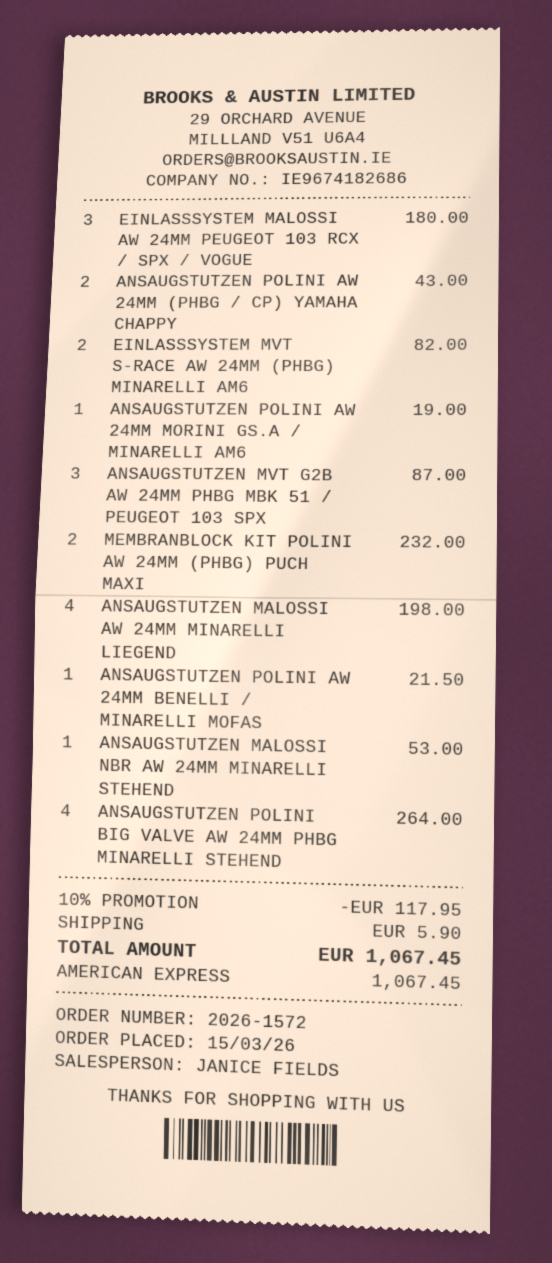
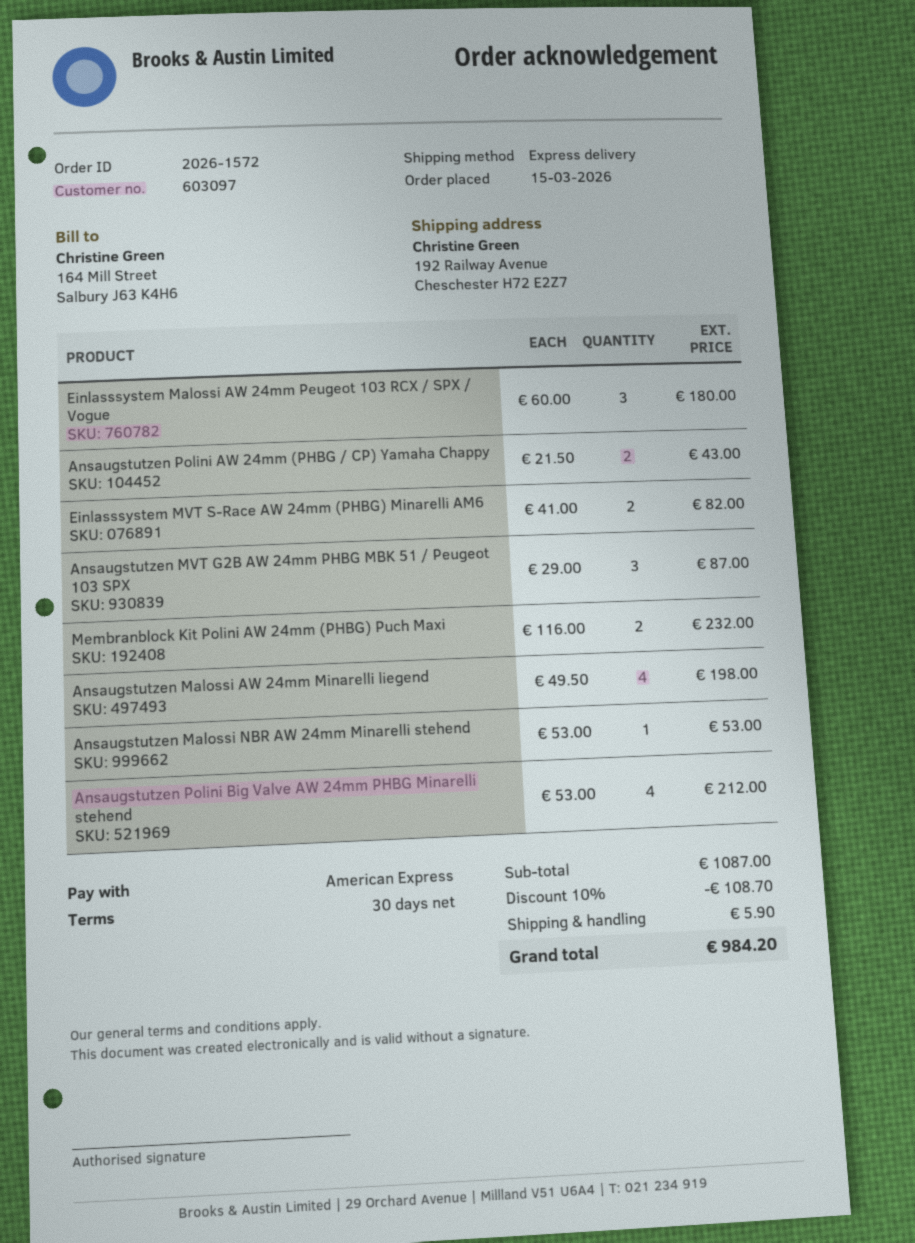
ANSAUGSTUTZEN POLINI AW 24MM MORINI GS.A / MINARELLI AM6: 1 for 19.00 -> none
ANSAUGSTUTZEN POLINI AW 24MM BENELLI / MINARELLI MOFAS: 1 for 21.50 -> none
ANSAUGSTUTZEN POLINI BIG VALVE AW 24MM PHBG MINARELLI STEHEND: 4 for 264.00 -> 4 for 212.00
discount: 10% = 117.95 -> 10% = 108.70
total: 1067.45 -> 984.20

